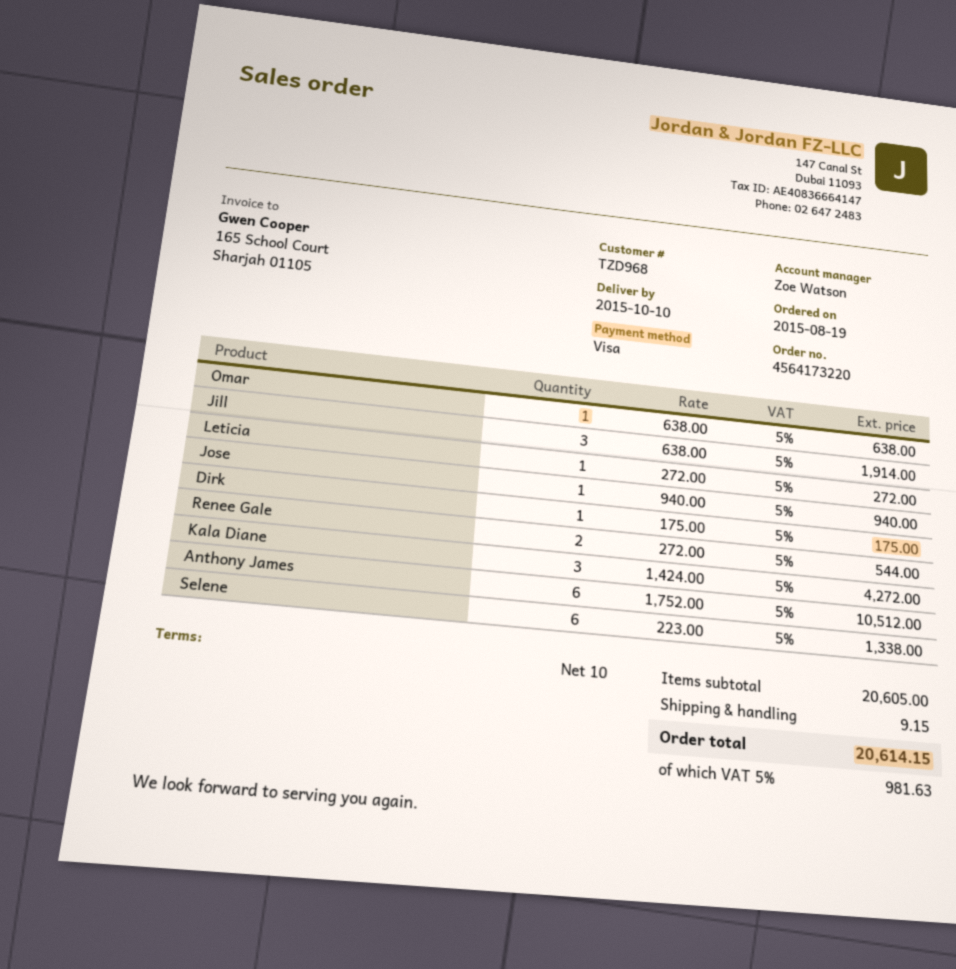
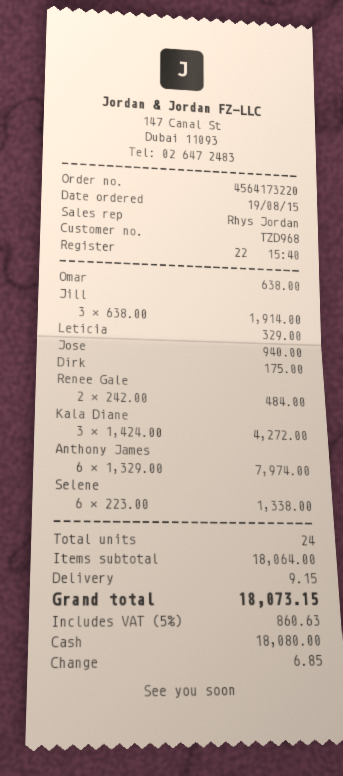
sales rep: Zoe Watson -> Rhys Jordan
payment method: Visa -> cash
Leticia: 1 x 272.00 = 272.00 -> 1 x 329.00 = 329.00
Renee Gale: 2 x 272.00 = 544.00 -> 2 x 242.00 = 484.00
Anthony James: 6 x 1752.00 = 10512.00 -> 6 x 1329.00 = 7974.00
subtotal: 20605.00 -> 18064.00
tax: 5% = 981.63 -> 5% = 860.63
total: 20614.15 -> 18073.15

